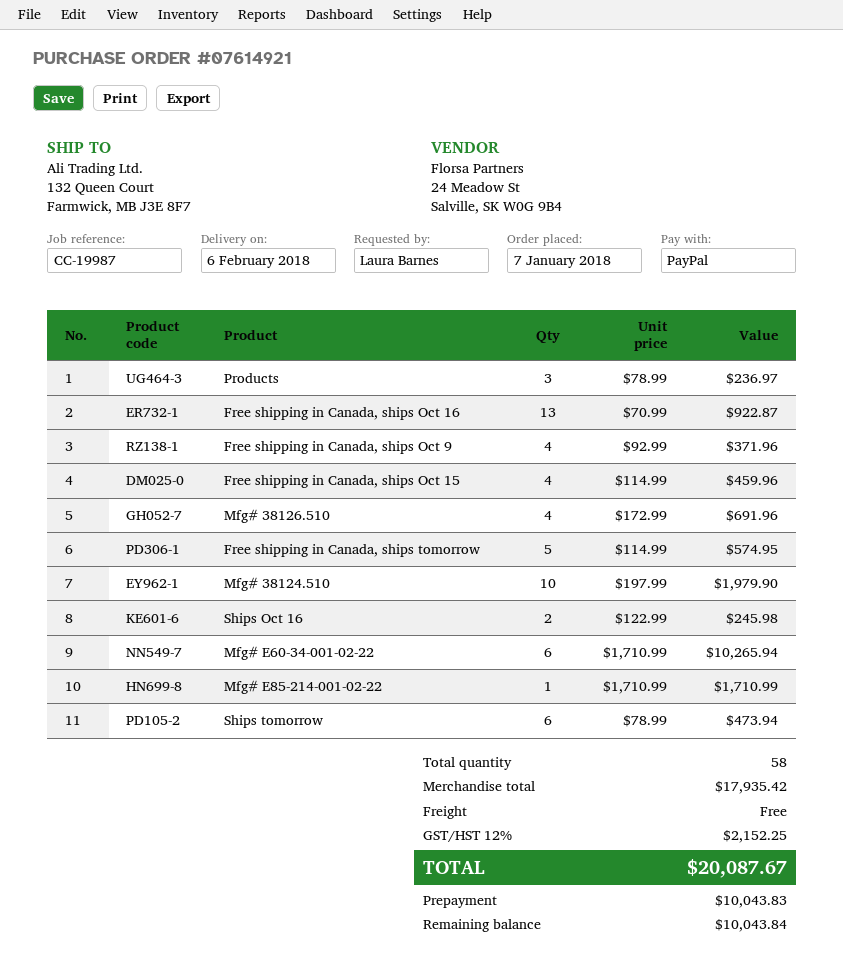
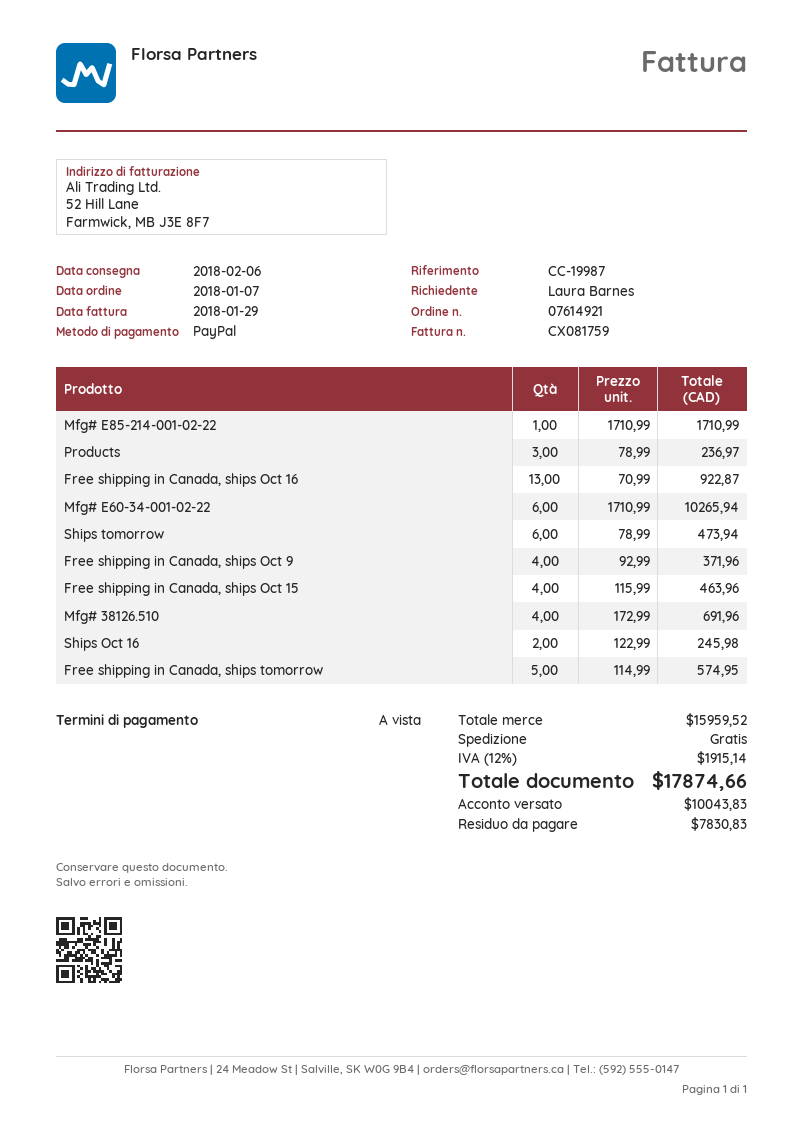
Free shipping in Canada, ships Oct 15: 4 x 114.99 = 459.96 -> 4 x 115.99 = 463.96
Mfg# 38124.510: 10 x 197.99 = 1979.90 -> none
subtotal: 17935.42 -> 15959.52
tax: 12% = 2152.25 -> 12% = 1915.14
total: 20087.67 -> 17874.66
balance: 10043.84 -> 7830.83

